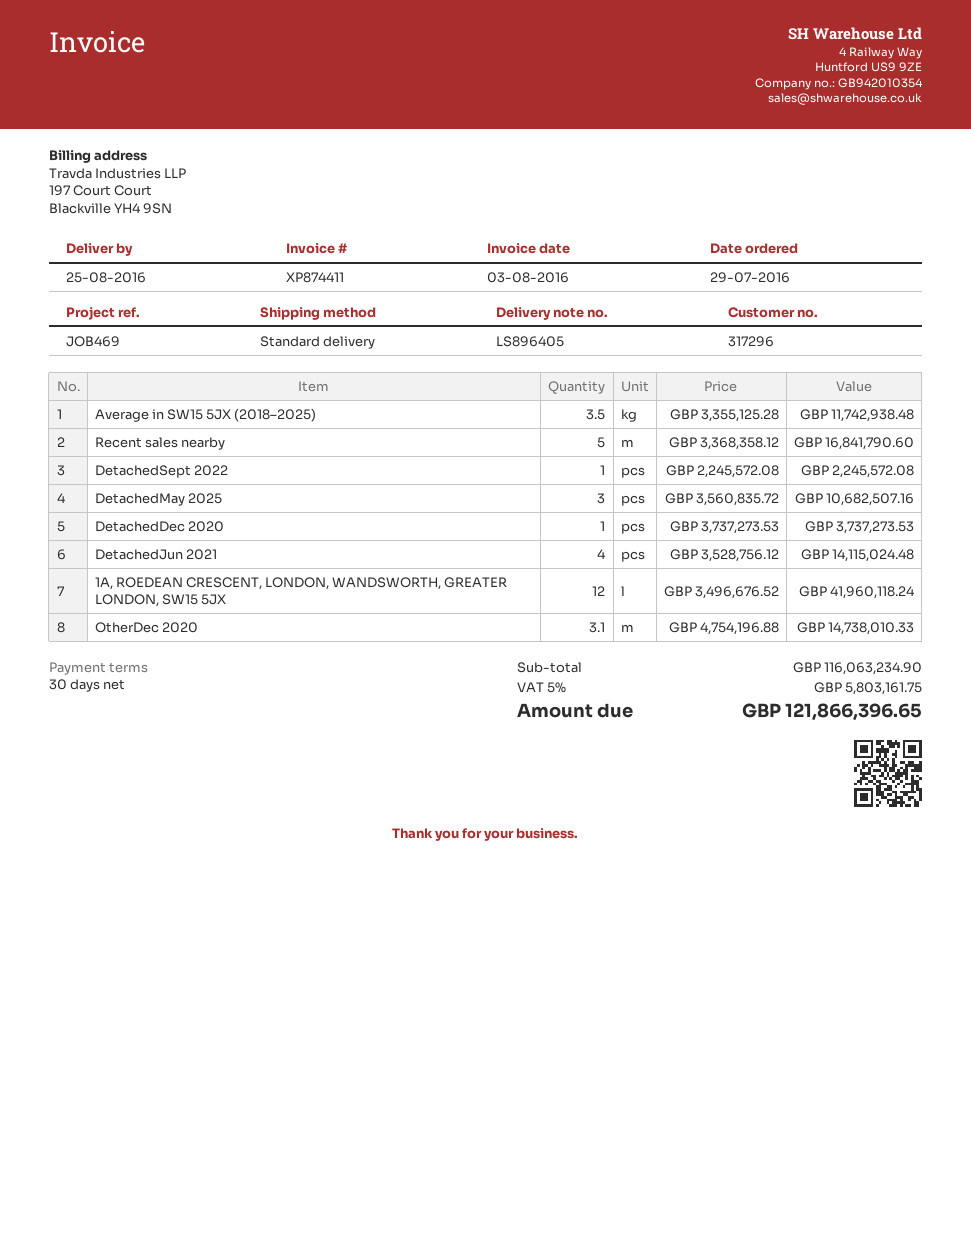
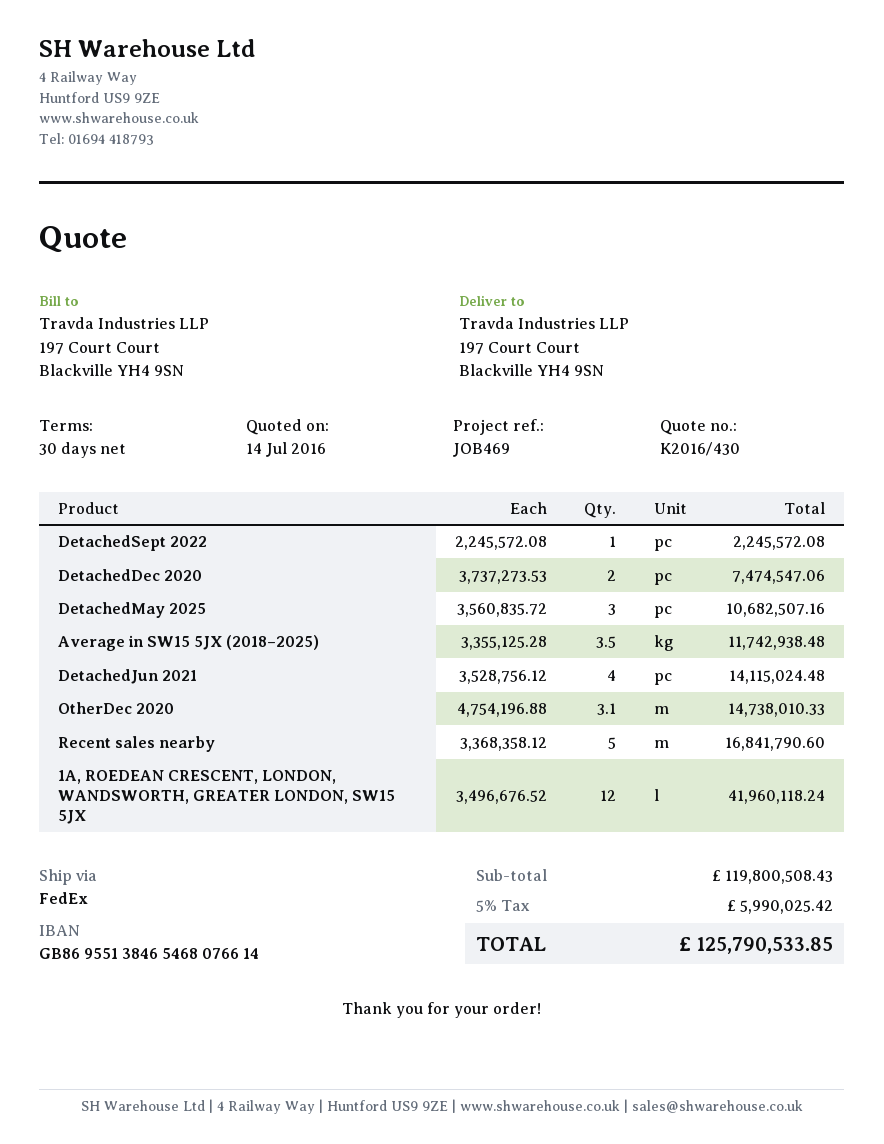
shipping method: standard -> FedEx
DetachedDec 2020: 1 x 3737273.53 = 3737273.53 -> 2 x 3737273.53 = 7474547.06
subtotal: 116063234.90 -> 119800508.43
tax: 5% = 5803161.75 -> 5% = 5990025.42
total: 121866396.65 -> 125790533.85

